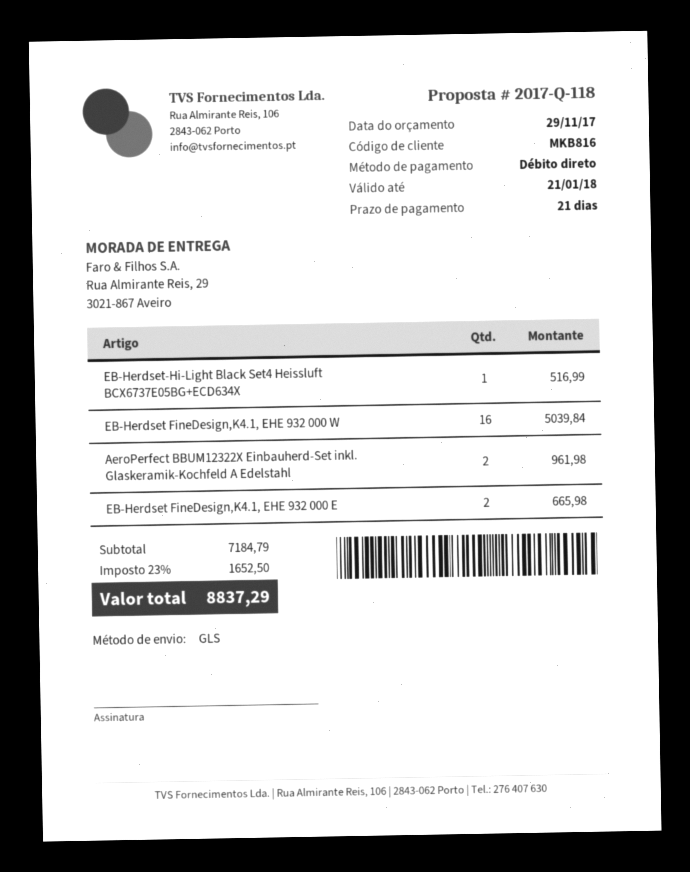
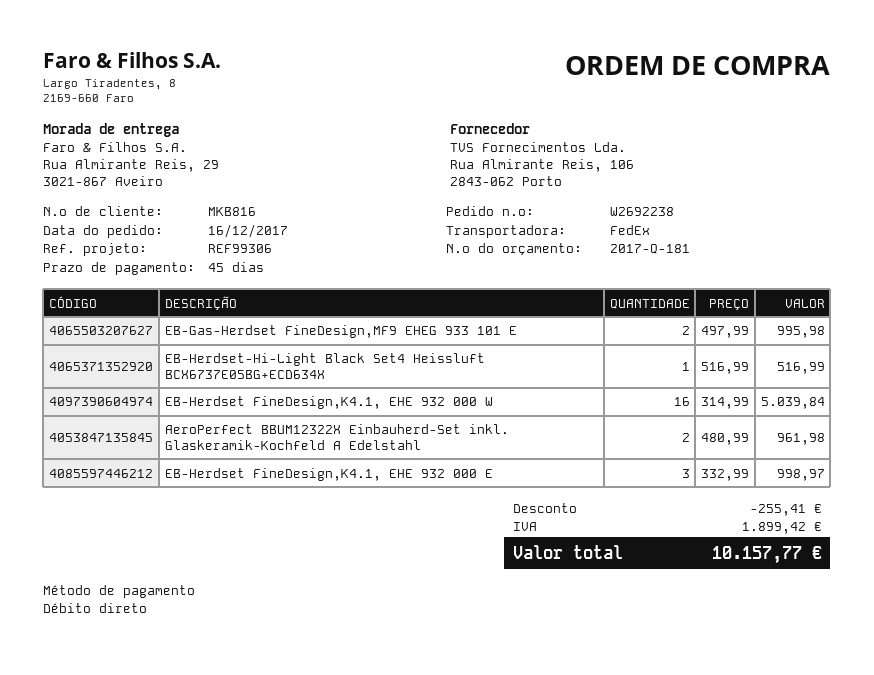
quote number: 2017-Q-118 -> 2017-Q-181
payment terms: 21 days -> 45 days
shipping method: GLS -> FedEx
EB-Herdset FineDesign,K4.1, EHE 932 000 E: 2 for 665.98 -> 3 for 998.97
EB-Gas-Herdset FineDesign,MF9 EHEG 933 101 E: none -> 2 for 995.98
discount: none -> 255.41
tax: 1652.50 -> 1899.42
total: 8837.29 -> 10157.77

